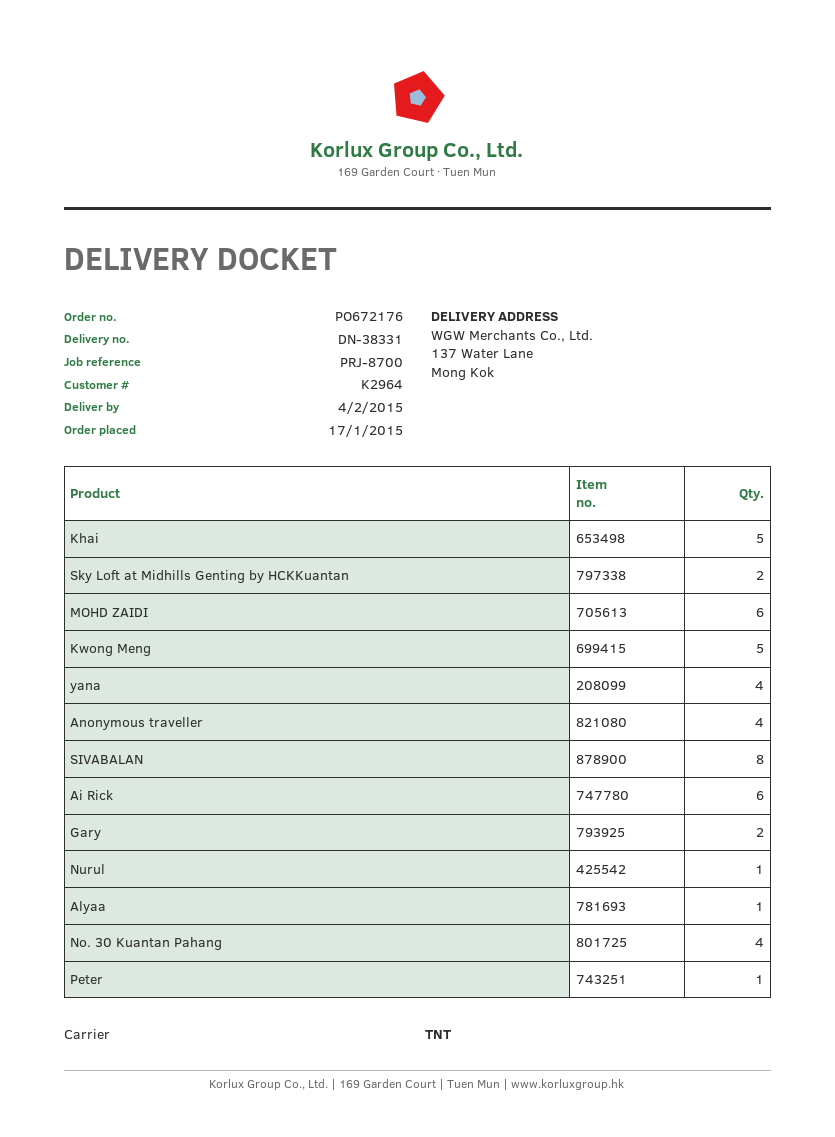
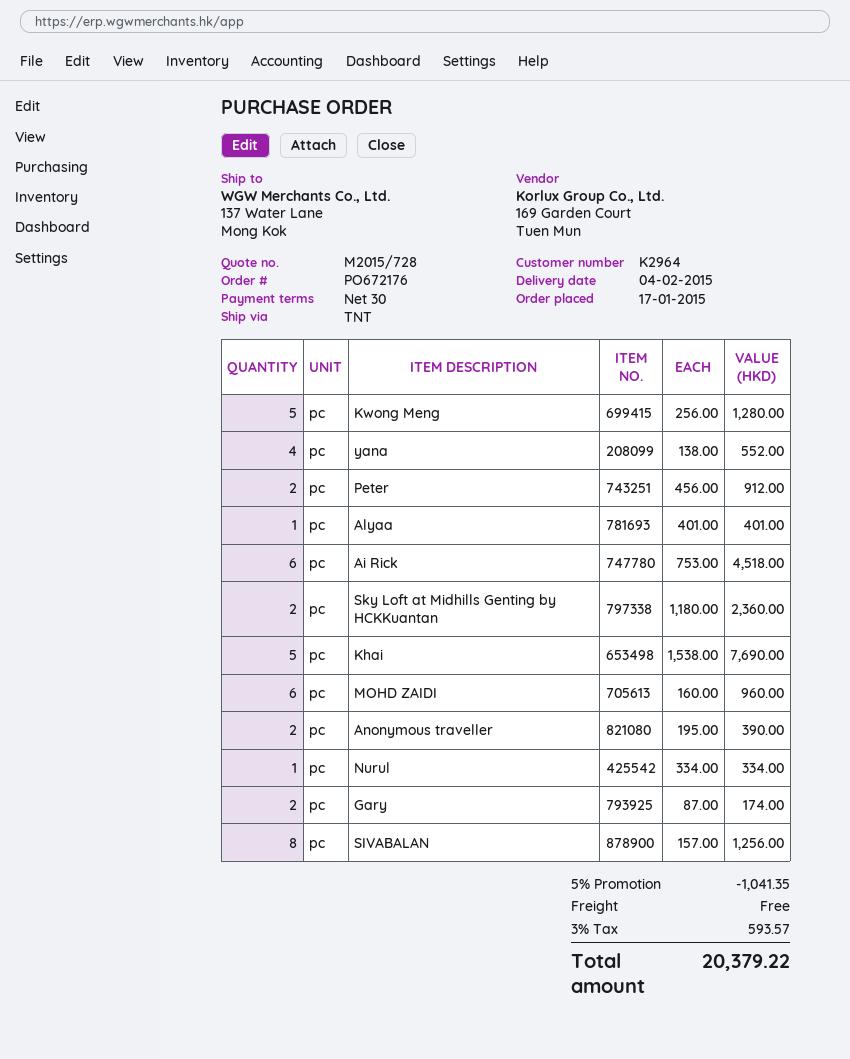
Anonymous traveller: 4 -> 2
No. 30 Kuantan Pahang: 4 -> none
Peter: 1 -> 2

